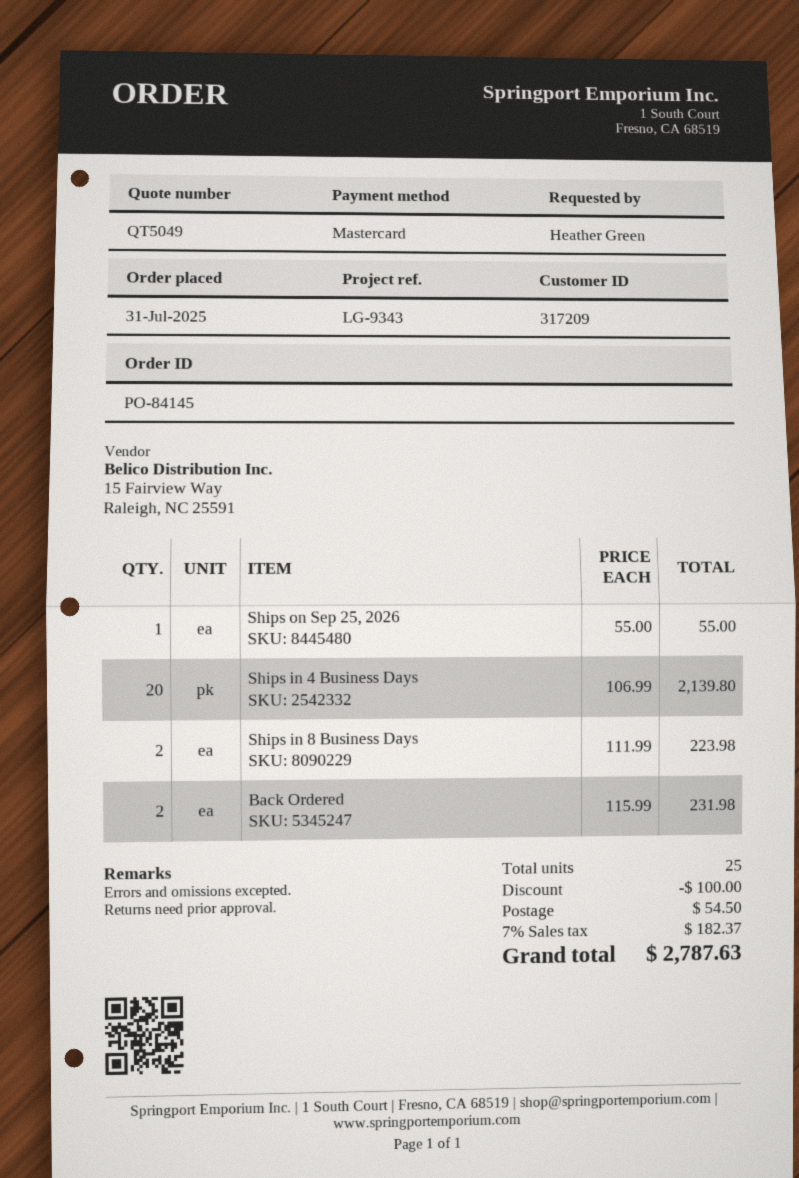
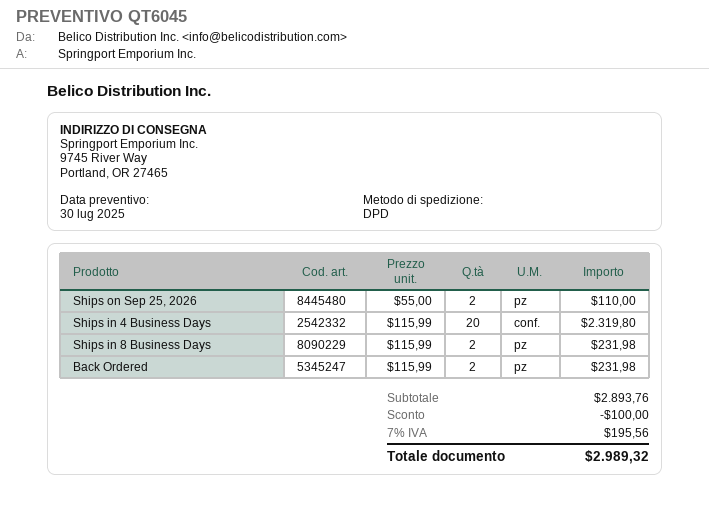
quote number: QT5049 -> QT6045
Ships on Sep 25, 2026: 1 x 55.00 = 55.00 -> 2 x 55.00 = 110.00
Ships in 4 Business Days: 20 x 106.99 = 2139.80 -> 20 x 115.99 = 2319.80
Ships in 8 Business Days: 2 x 111.99 = 223.98 -> 2 x 115.99 = 231.98
shipping: 54.50 -> none
tax: 7% = 182.37 -> 7% = 195.56
total: 2787.63 -> 2989.32

